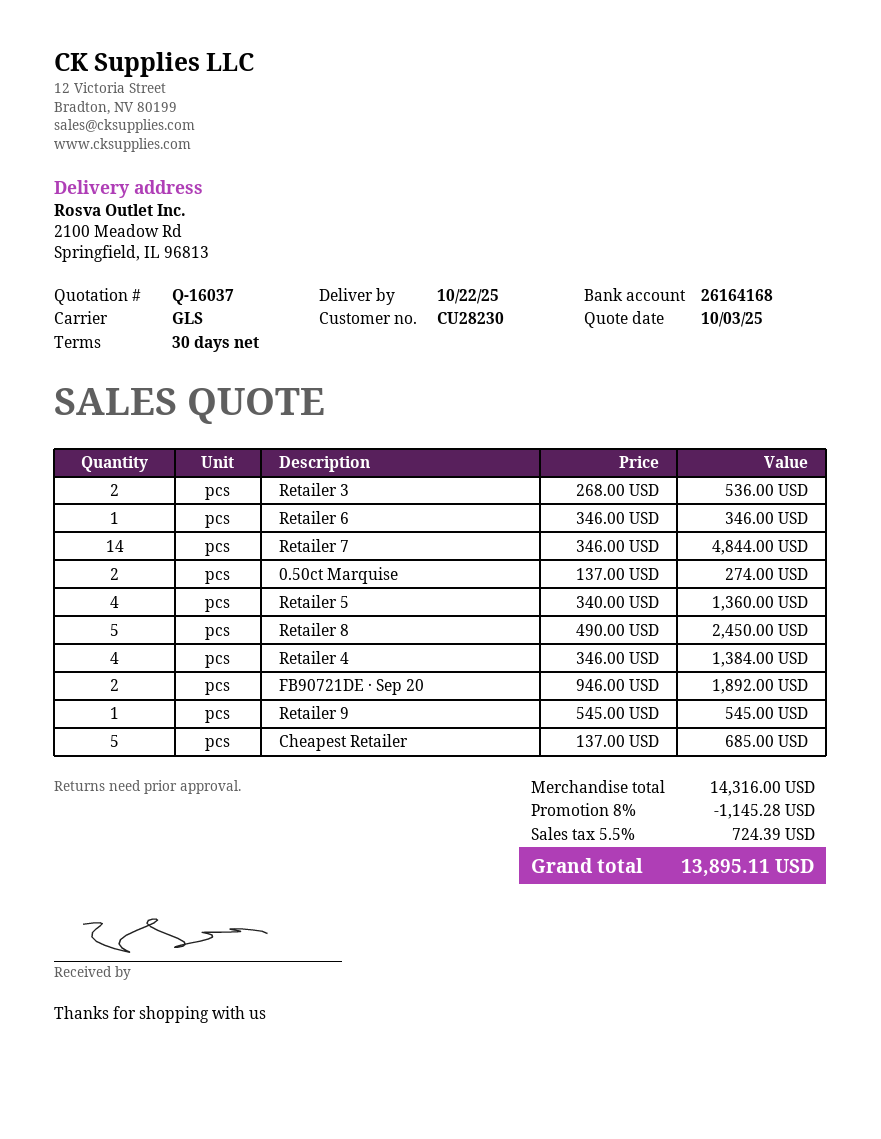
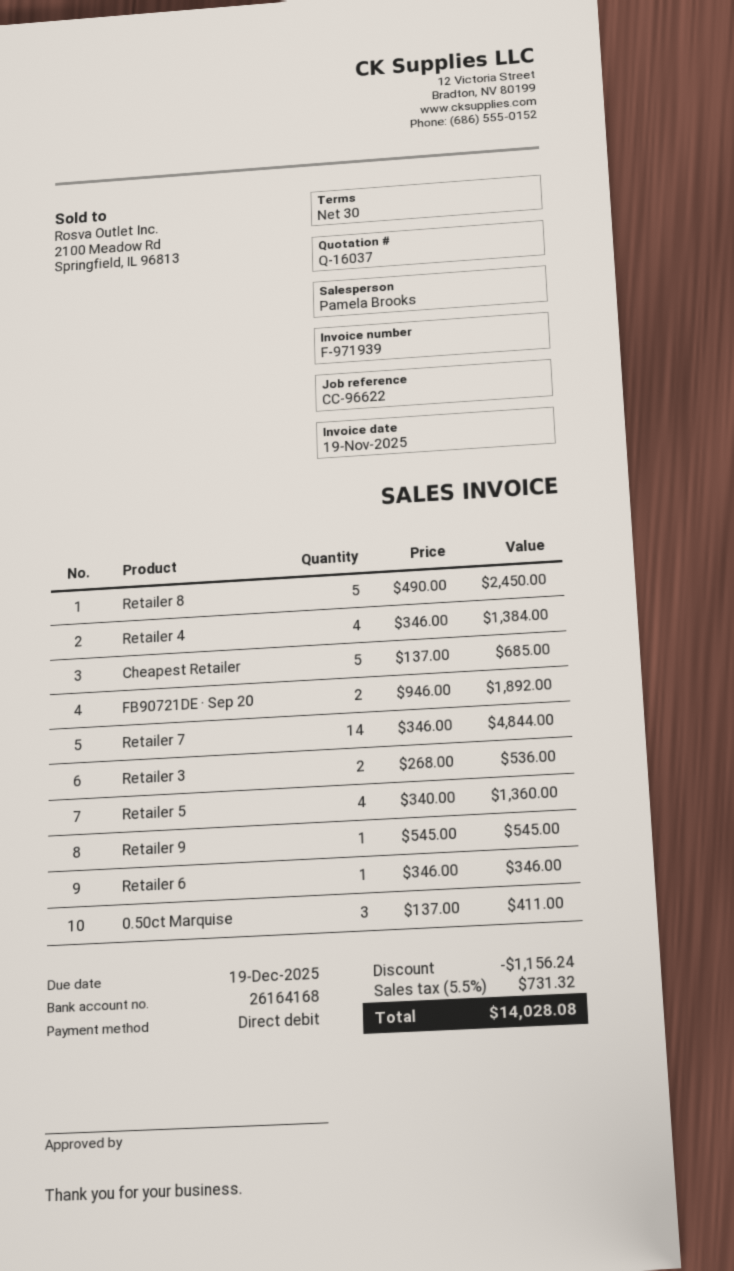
0.50ct Marquise: 2 x 137.00 = 274.00 -> 3 x 137.00 = 411.00
discount: 1145.28 -> 1156.24
tax: 5.5% = 724.39 -> 5.5% = 731.32
total: 13895.11 -> 14028.08

